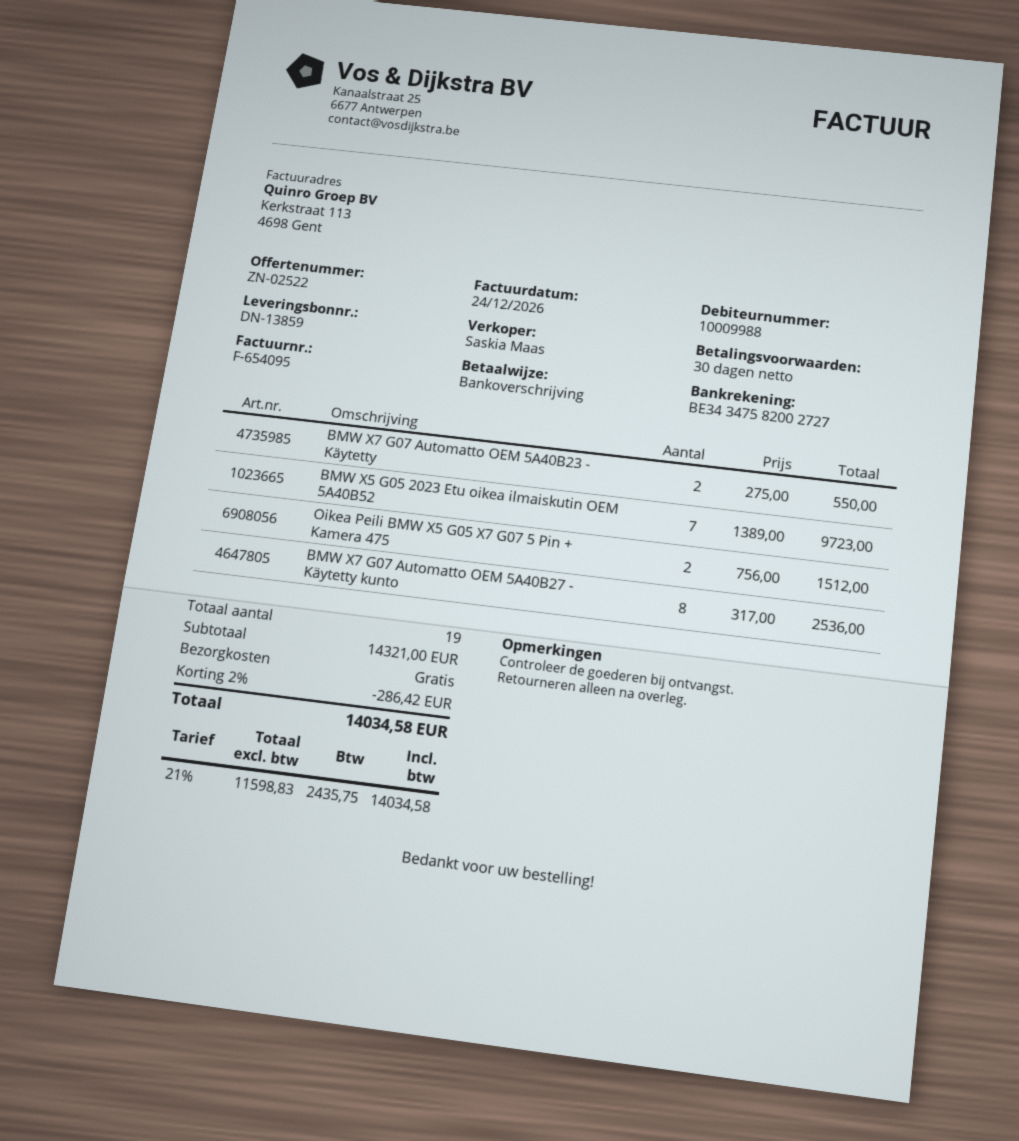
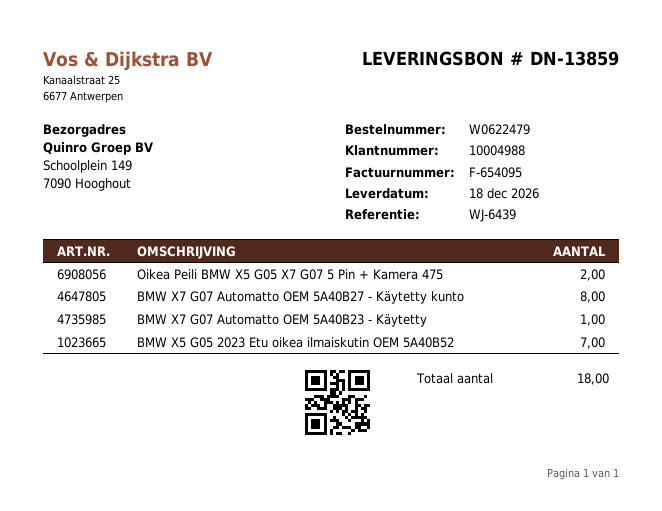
customer number: 10009988 -> 10004988
BMW X7 G07 Automatto OEM 5A40B23 - Käytetty: 2 -> 1
total quantity: 19 -> 18

